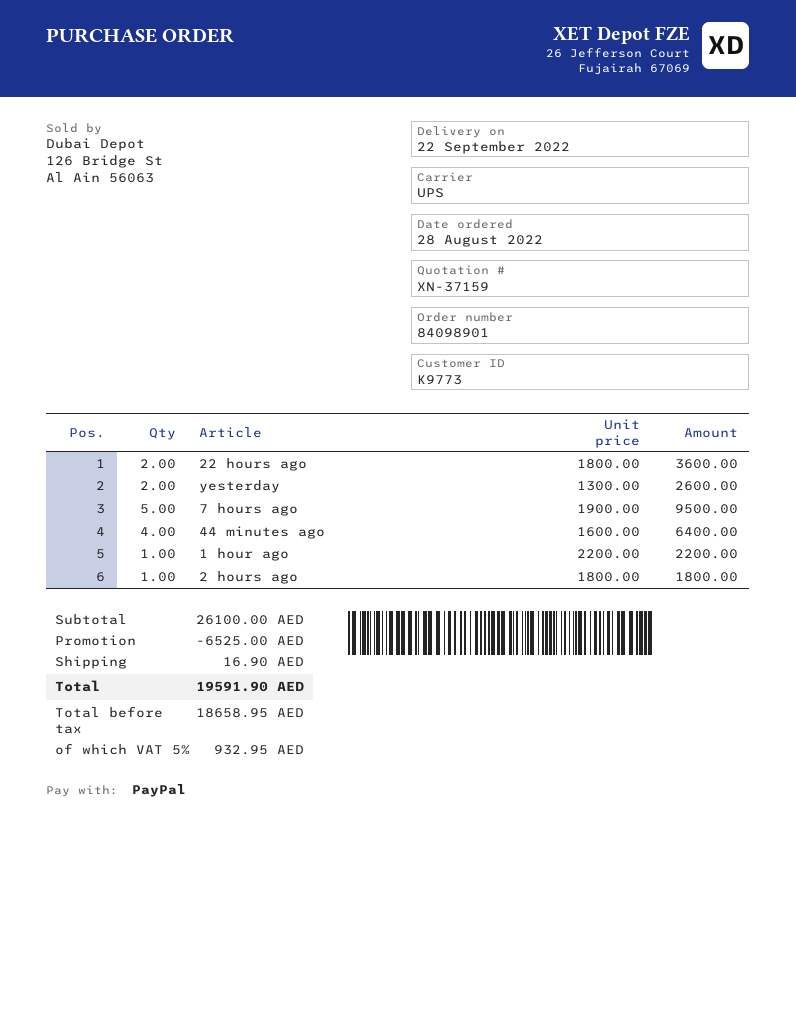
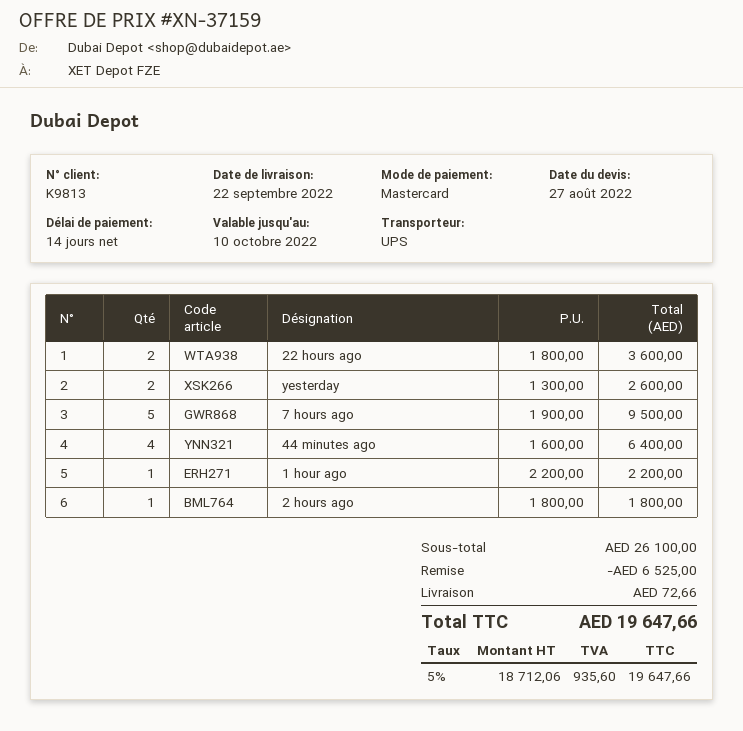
customer number: K9773 -> K9813
payment method: PayPal -> Mastercard
shipping: 16.90 -> 72.66
net: 18658.95 -> 18712.06
tax: 5% = 932.95 -> 5% = 935.60
total: 19591.90 -> 19647.66

